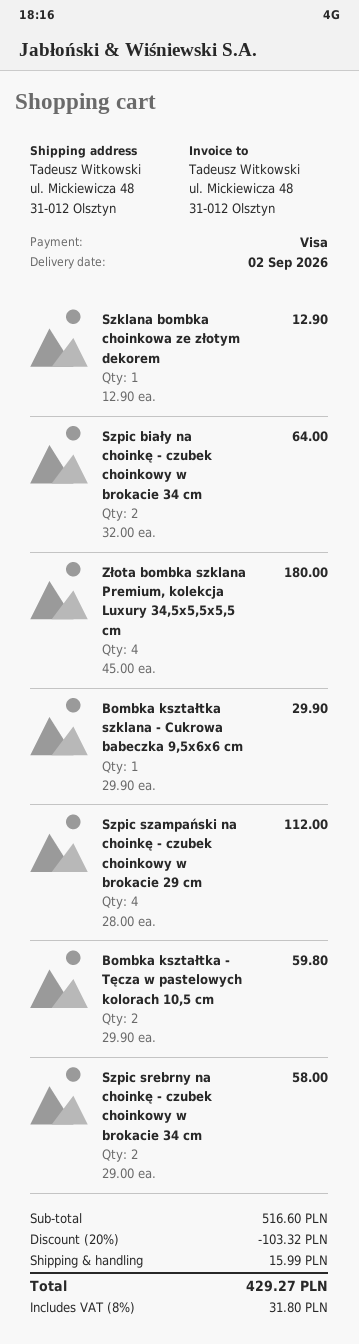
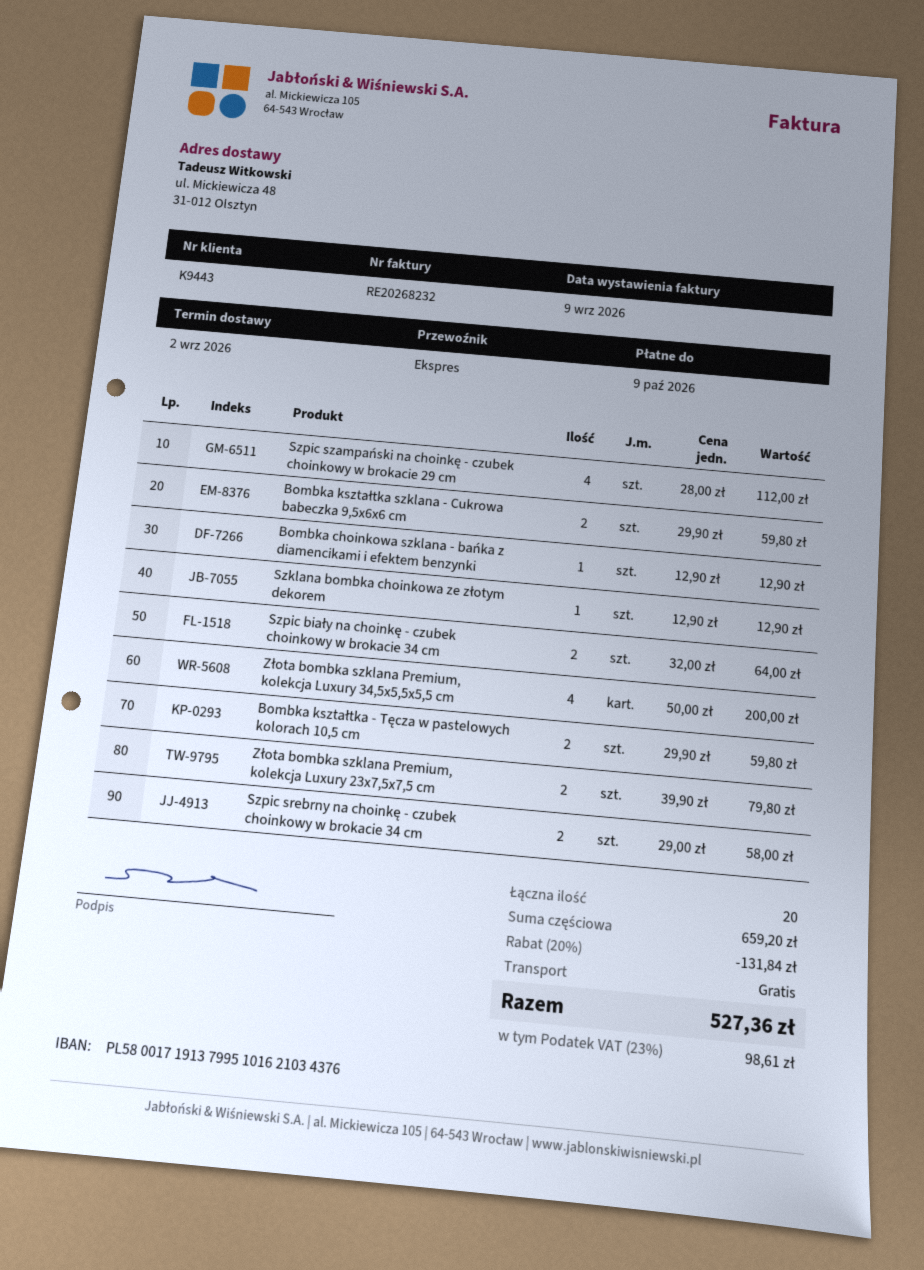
Złota bombka szklana Premium, kolekcja Luxury 34,5x5,5x5,5 cm: 4 x 45.00 = 180.00 -> 4 x 50.00 = 200.00
Bombka kształtka szklana - Cukrowa babeczka 9,5x6x6 cm: 1 x 29.90 = 29.90 -> 2 x 29.90 = 59.80
Bombka choinkowa szklana - bańka z diamencikami i efektem benzynki: none -> 1 x 12.90 = 12.90
Złota bombka szklana Premium, kolekcja Luxury 23x7,5x7,5 cm: none -> 2 x 39.90 = 79.80
subtotal: 516.60 -> 659.20
discount: 20% = 103.32 -> 20% = 131.84
shipping: 15.99 -> 0.00
tax: 8% = 31.80 -> 23% = 98.61
total: 429.27 -> 527.36

